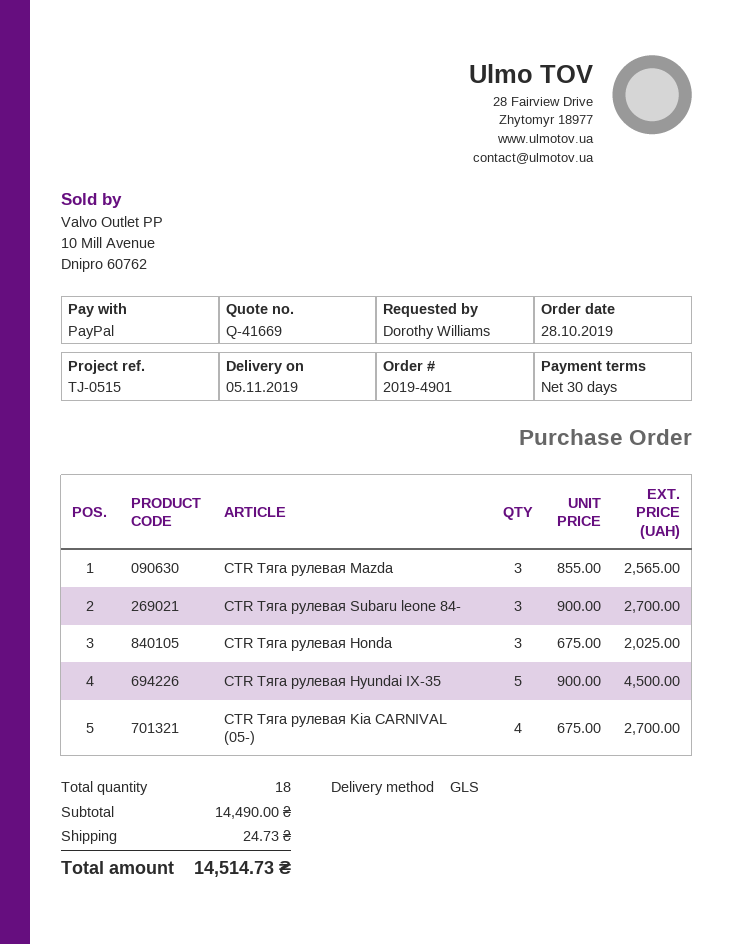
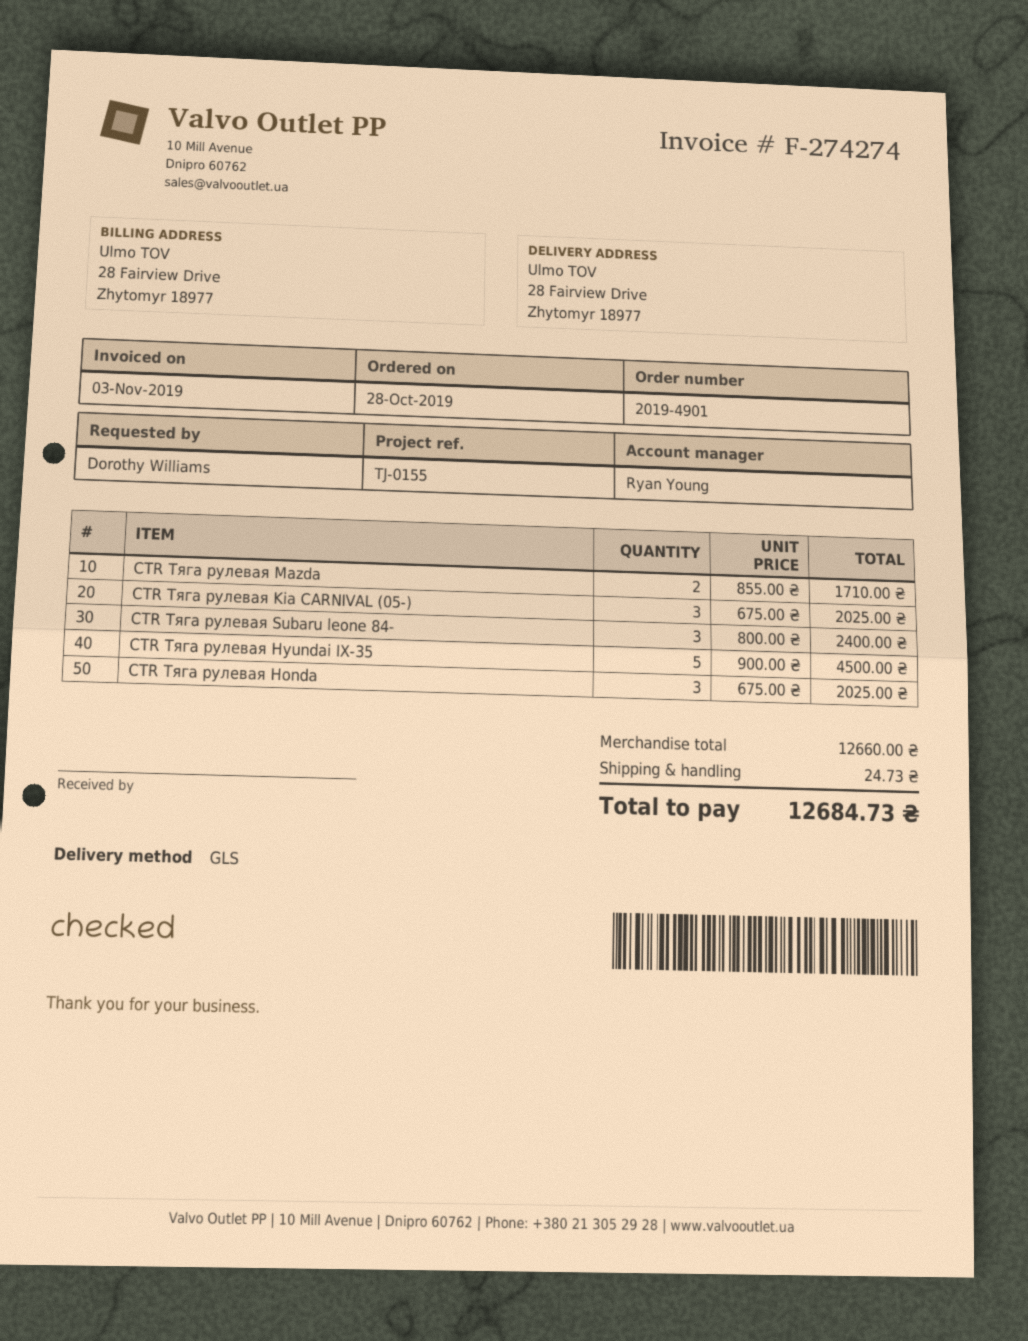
reference: TJ-0515 -> TJ-0155
CTR Тяга рулевая Mazda: 3 x 855.00 = 2565.00 -> 2 x 855.00 = 1710.00
CTR Тяга рулевая Subaru leone 84-: 3 x 900.00 = 2700.00 -> 3 x 800.00 = 2400.00
CTR Тяга рулевая Kia CARNIVAL (05-): 4 x 675.00 = 2700.00 -> 3 x 675.00 = 2025.00
subtotal: 14490.00 -> 12660.00
total: 14514.73 -> 12684.73

